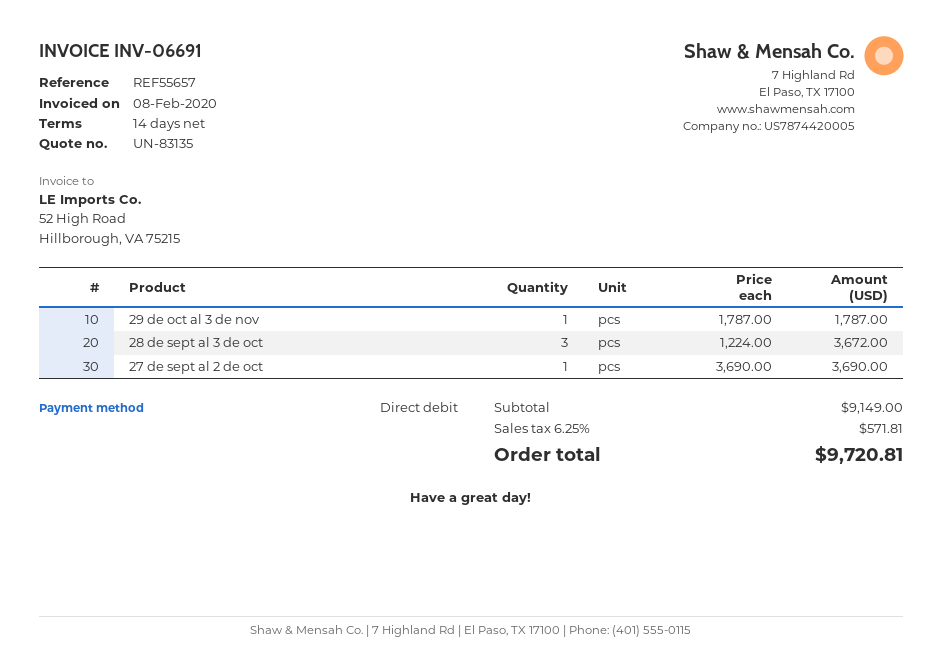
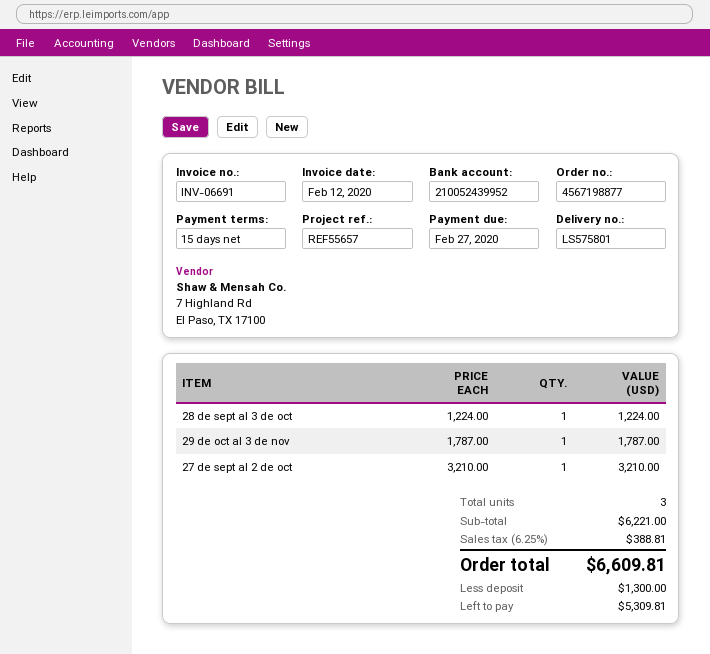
invoice date: 2020-02-08 -> 2020-02-12
payment terms: 14 days -> 15 days
28 de sept al 3 de oct: 3 x 1224.00 = 3672.00 -> 1 x 1224.00 = 1224.00
27 de sept al 2 de oct: 1 x 3690.00 = 3690.00 -> 1 x 3210.00 = 3210.00
subtotal: 9149.00 -> 6221.00
tax: 6.25% = 571.81 -> 6.25% = 388.81
total: 9720.81 -> 6609.81

